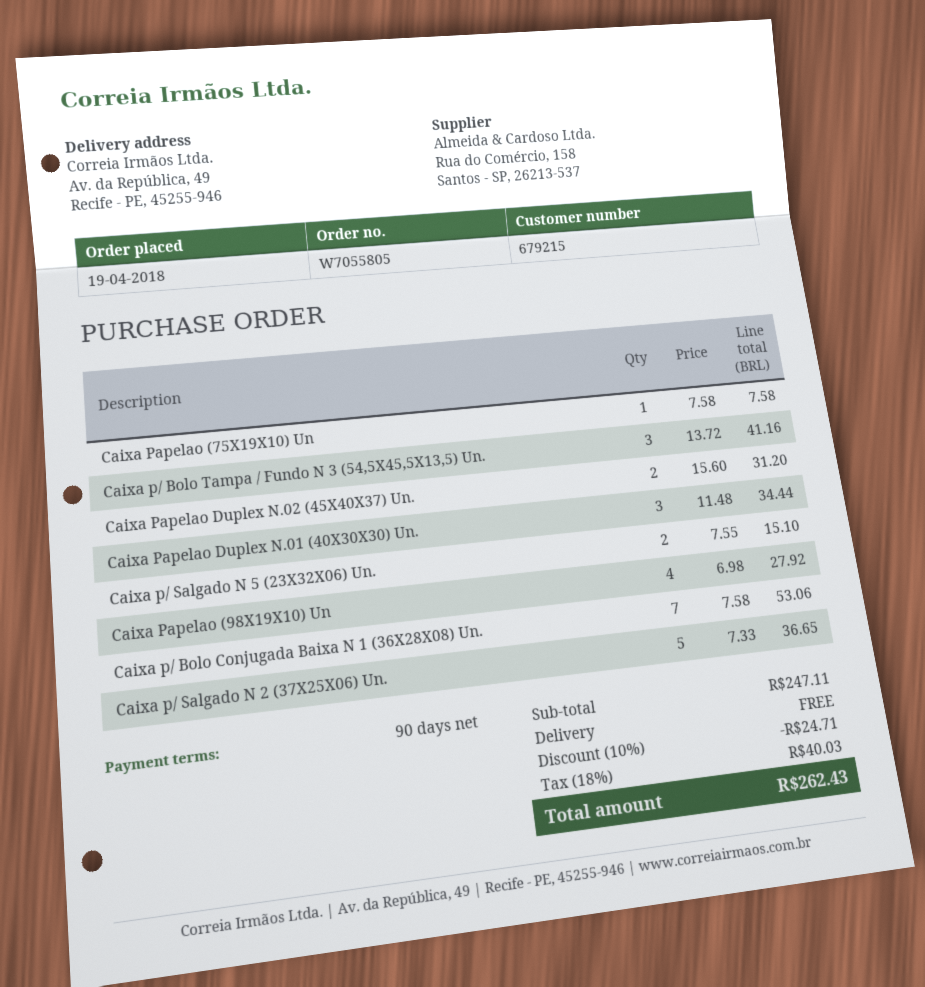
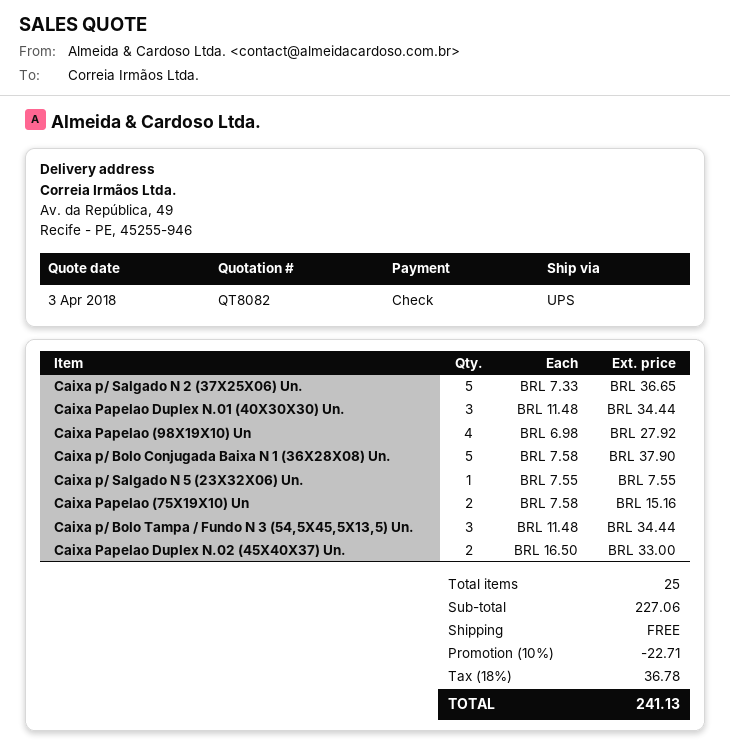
Caixa Papelao (75X19X10) Un: 1 x 7.58 = 7.58 -> 2 x 7.58 = 15.16
Caixa p/ Bolo Tampa / Fundo N 3 (54,5X45,5X13,5) Un.: 3 x 13.72 = 41.16 -> 3 x 11.48 = 34.44
Caixa Papelao Duplex N.02 (45X40X37) Un.: 2 x 15.60 = 31.20 -> 2 x 16.50 = 33.00
Caixa p/ Salgado N 5 (23X32X06) Un.: 2 x 7.55 = 15.10 -> 1 x 7.55 = 7.55
Caixa p/ Bolo Conjugada Baixa N 1 (36X28X08) Un.: 7 x 7.58 = 53.06 -> 5 x 7.58 = 37.90
subtotal: 247.11 -> 227.06
discount: 10% = 24.71 -> 10% = 22.71
tax: 18% = 40.03 -> 18% = 36.78
total: 262.43 -> 241.13

